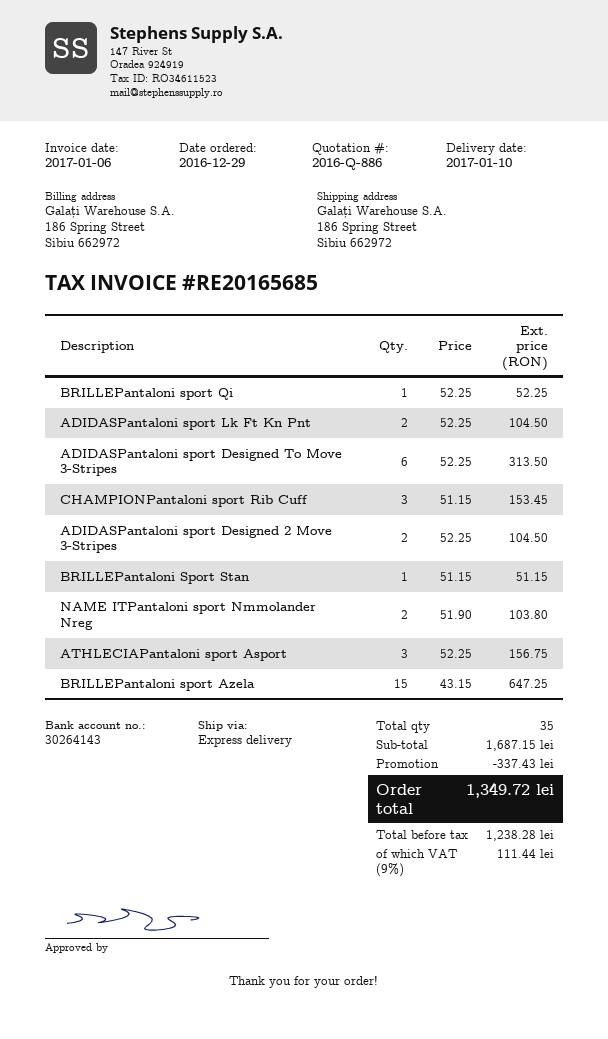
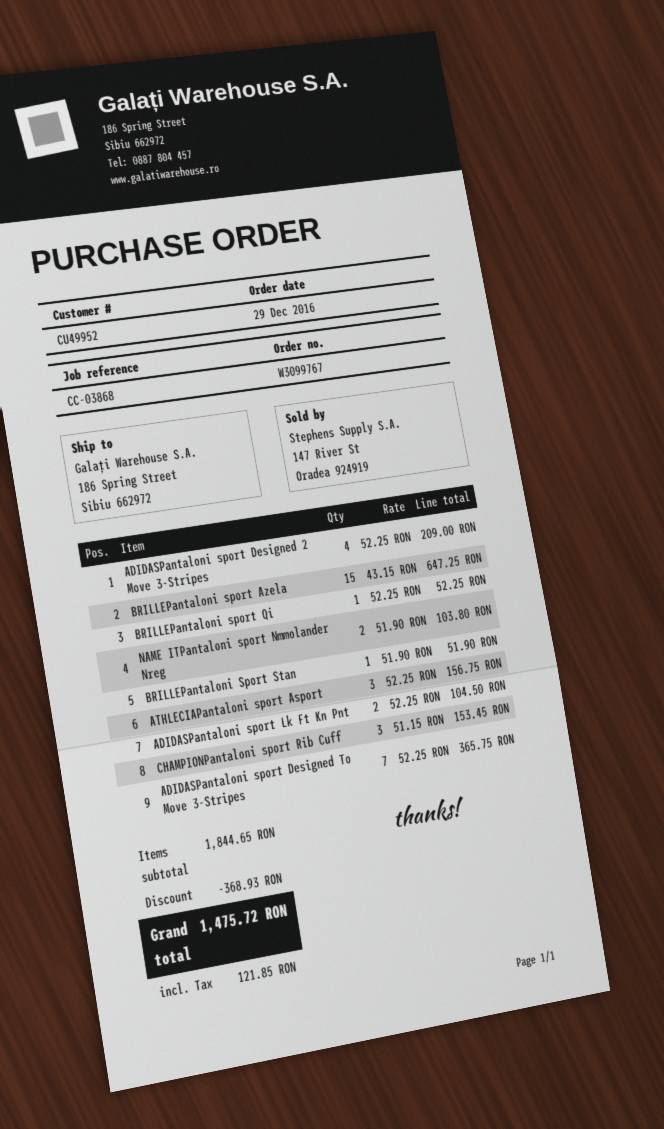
ADIDASPantaloni sport Designed To Move 3-Stripes: 6 x 52.25 = 313.50 -> 7 x 52.25 = 365.75
ADIDASPantaloni sport Designed 2 Move 3-Stripes: 2 x 52.25 = 104.50 -> 4 x 52.25 = 209.00
BRILLEPantaloni Sport Stan: 1 x 51.15 = 51.15 -> 1 x 51.90 = 51.90
subtotal: 1687.15 -> 1844.65
discount: 337.43 -> 368.93
tax: 111.44 -> 121.85
total: 1349.72 -> 1475.72

